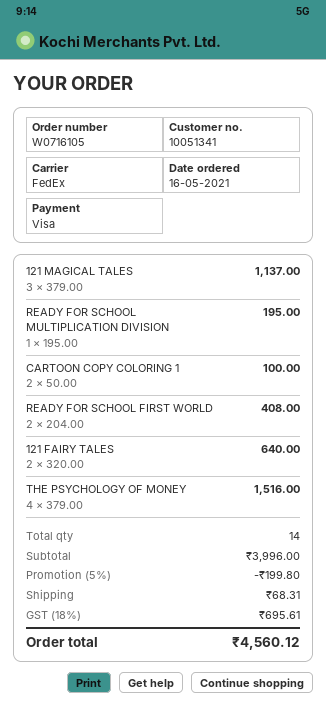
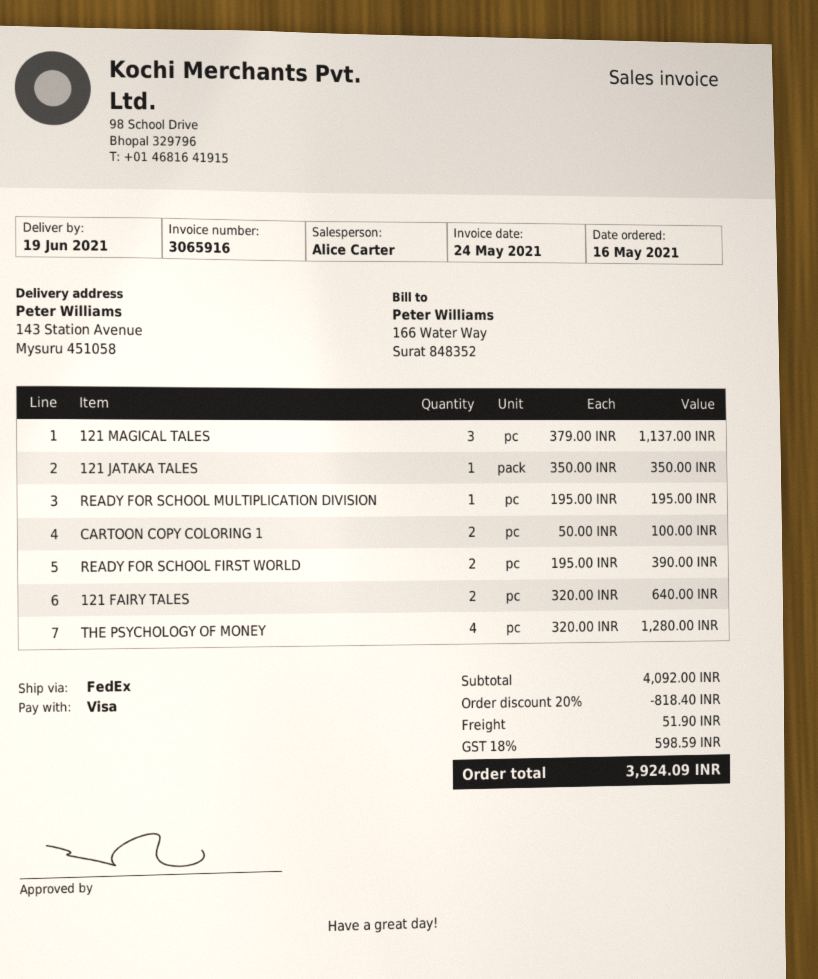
READY FOR SCHOOL FIRST WORLD: 2 x 204.00 = 408.00 -> 2 x 195.00 = 390.00
THE PSYCHOLOGY OF MONEY: 4 x 379.00 = 1516.00 -> 4 x 320.00 = 1280.00
121 JATAKA TALES: none -> 1 x 350.00 = 350.00
subtotal: 3996.00 -> 4092.00
discount: 5% = 199.80 -> 20% = 818.40
shipping: 68.31 -> 51.90
tax: 18% = 695.61 -> 18% = 598.59
total: 4560.12 -> 3924.09

